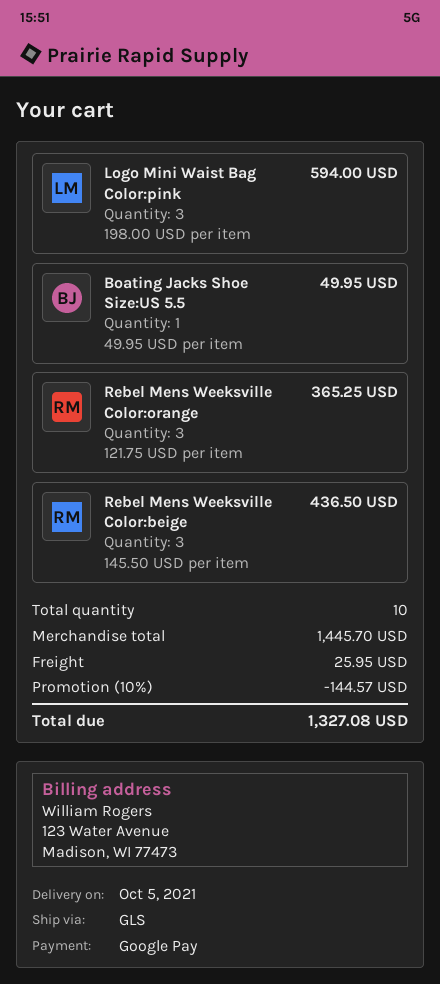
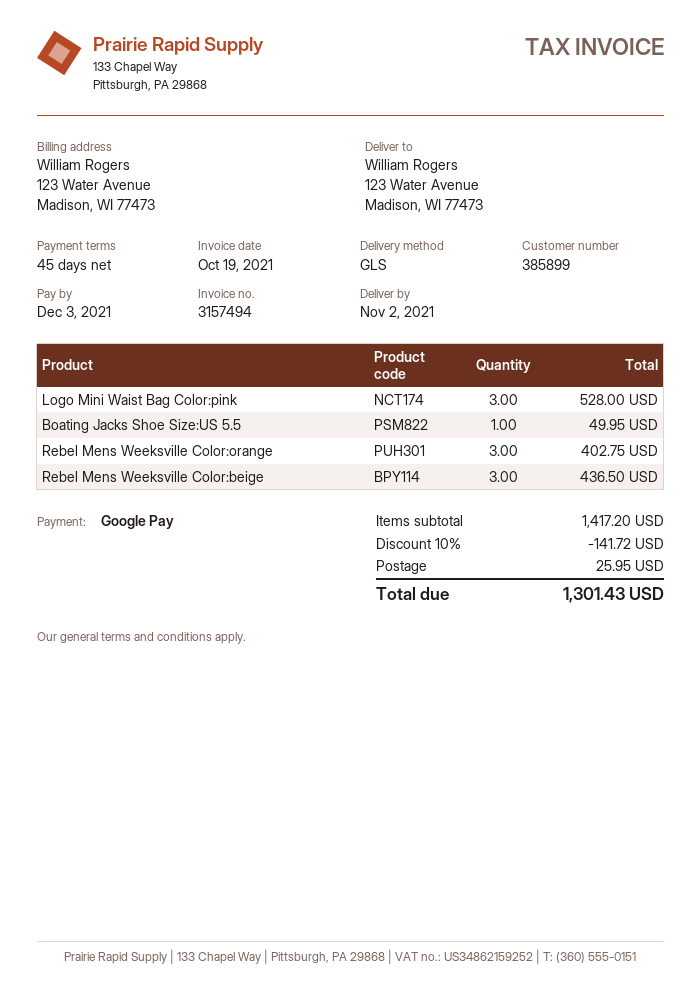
delivery date: 2021-10-05 -> 2021-11-02
Logo Mini Waist Bag Color:pink: 3 for 594.00 -> 3 for 528.00
Rebel Mens Weeksville Color:orange: 3 for 365.25 -> 3 for 402.75
subtotal: 1445.70 -> 1417.20
discount: 10% = 144.57 -> 10% = 141.72
total: 1327.08 -> 1301.43

